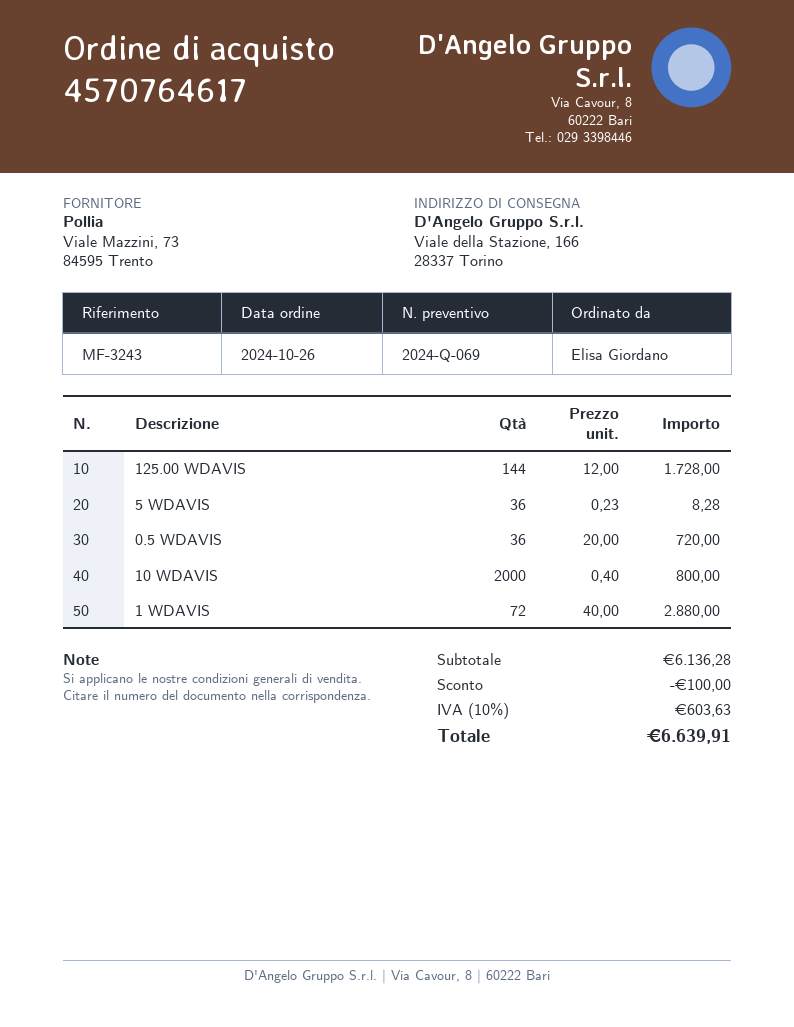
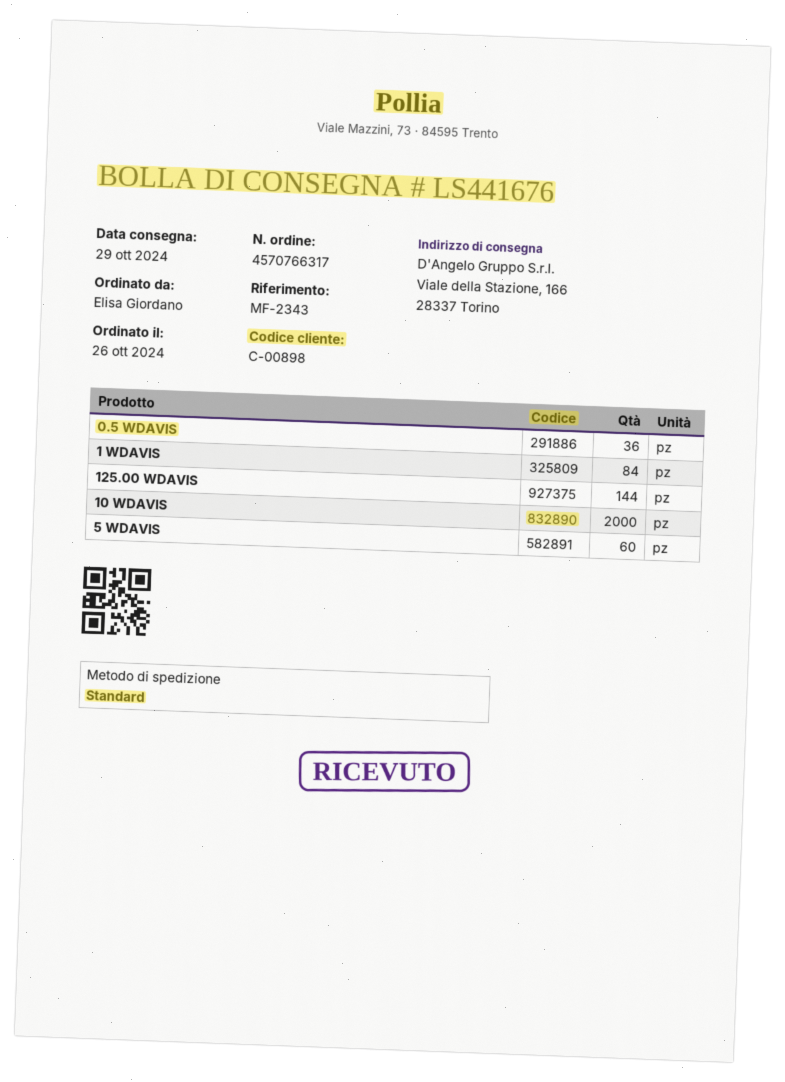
order number: 4570764617 -> 4570766317
reference: MF-3243 -> MF-2343
5 WDAVIS: 36 -> 60
1 WDAVIS: 72 -> 84

